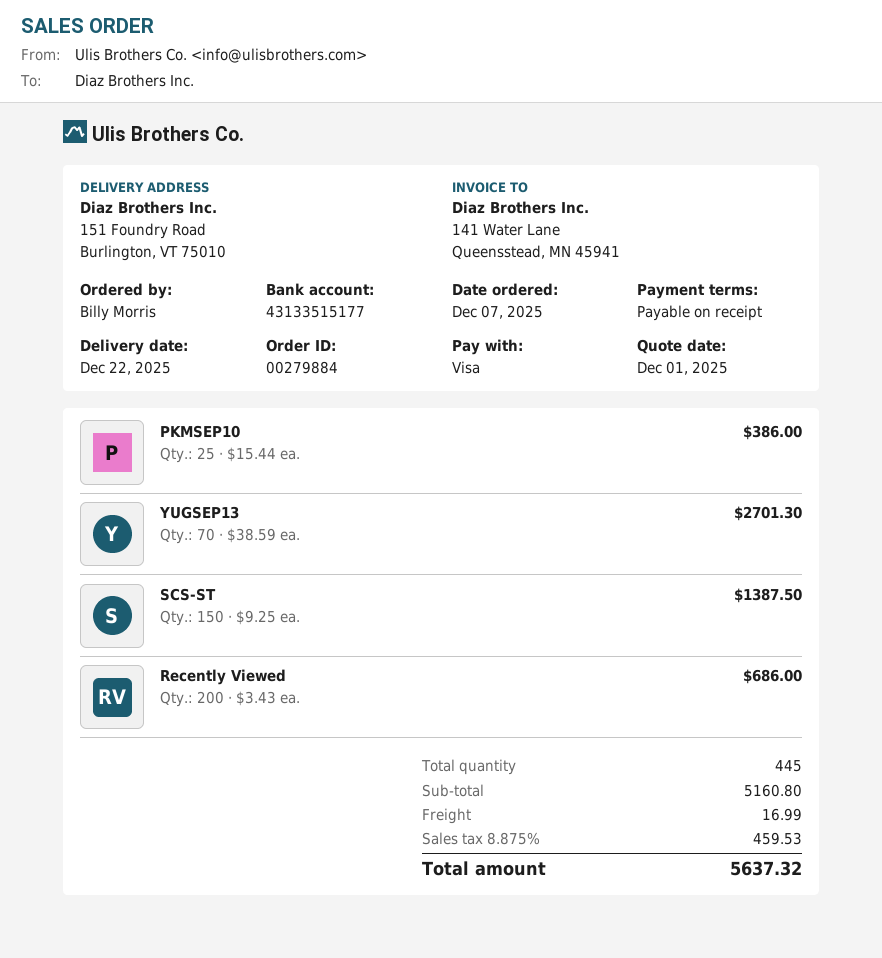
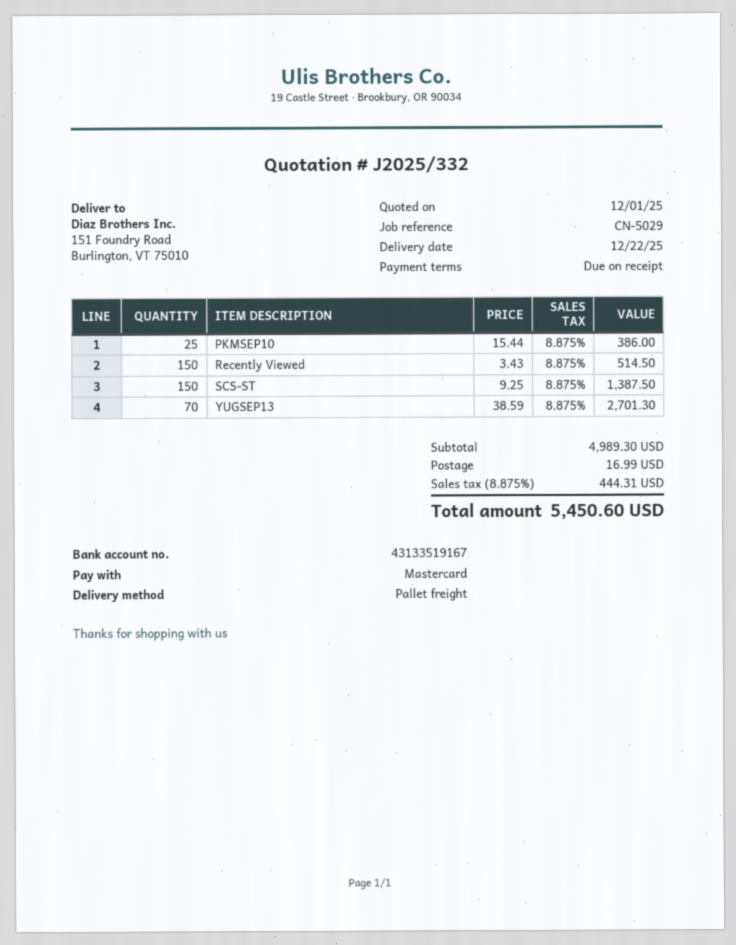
payment method: Visa -> Mastercard
bank account: 43133515177 -> 43133519167
Recently Viewed: 200 x 3.43 = 686.00 -> 150 x 3.43 = 514.50
subtotal: 5160.80 -> 4989.30
tax: 8.875% = 459.53 -> 8.875% = 444.31
total: 5637.32 -> 5450.60

